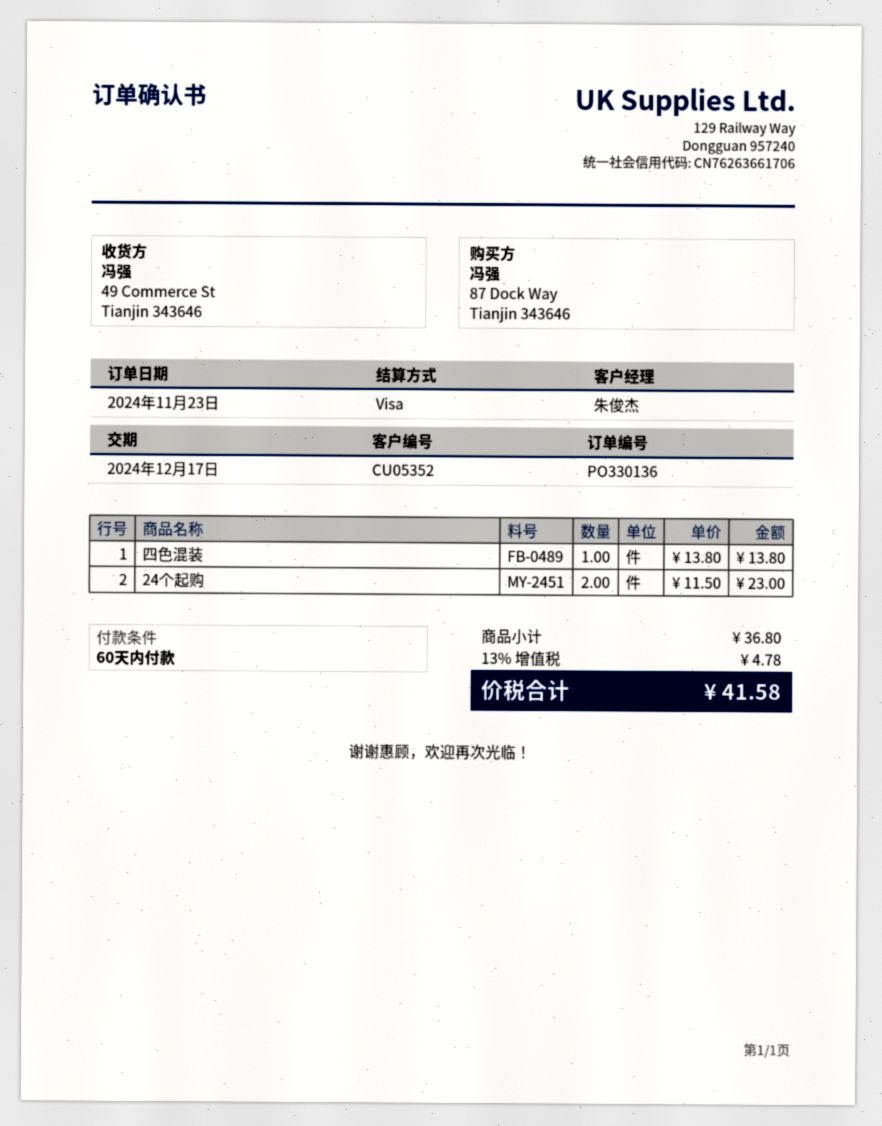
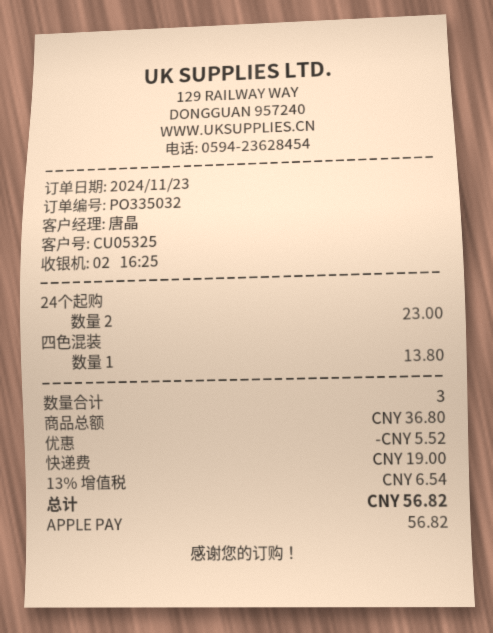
order number: PO330136 -> PO335032
customer number: CU05352 -> CU05325
sales rep: 朱俊杰 -> 唐晶
payment method: Visa -> Apple Pay
discount: none -> 5.52
shipping: none -> 19.00
tax: 13% = 4.78 -> 13% = 6.54
total: 41.58 -> 56.82

